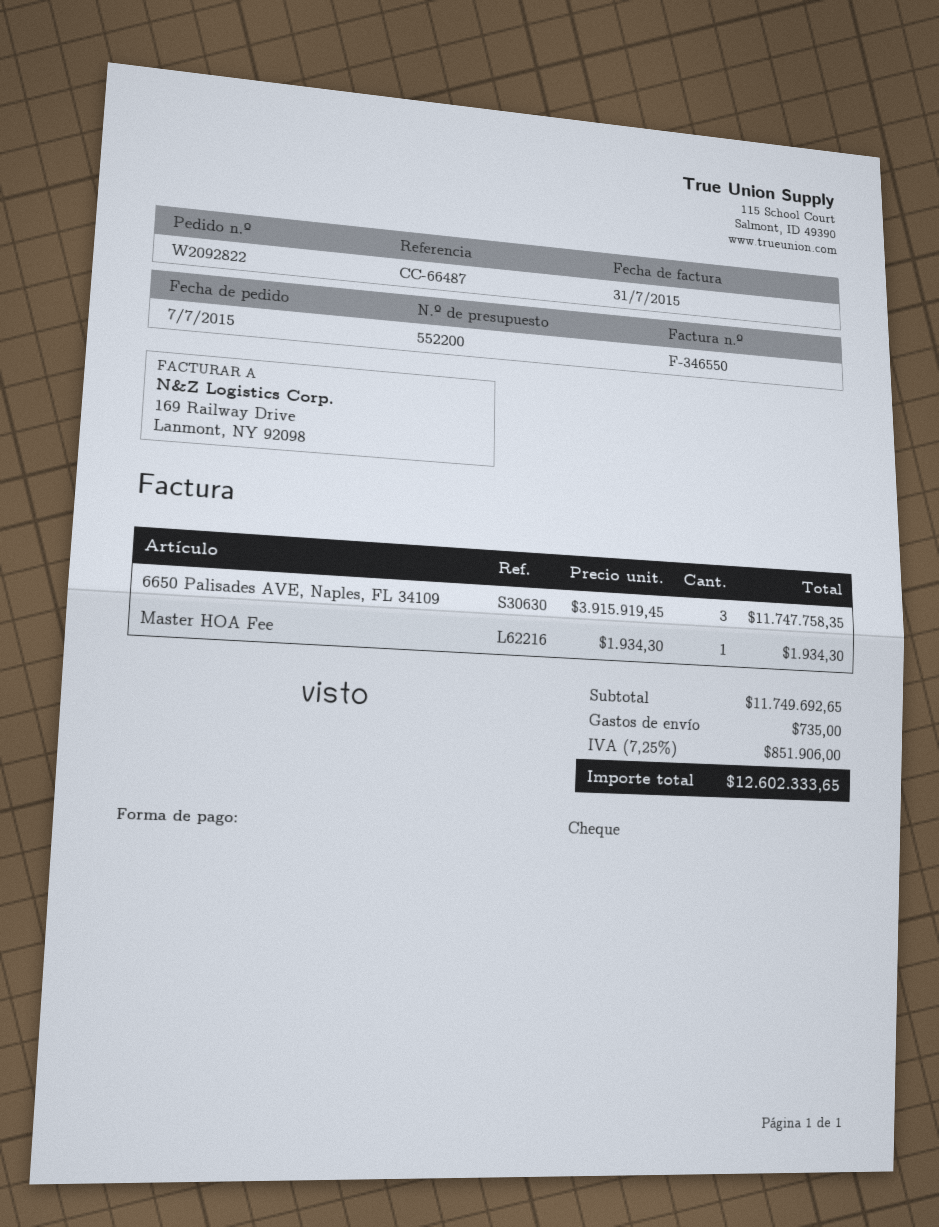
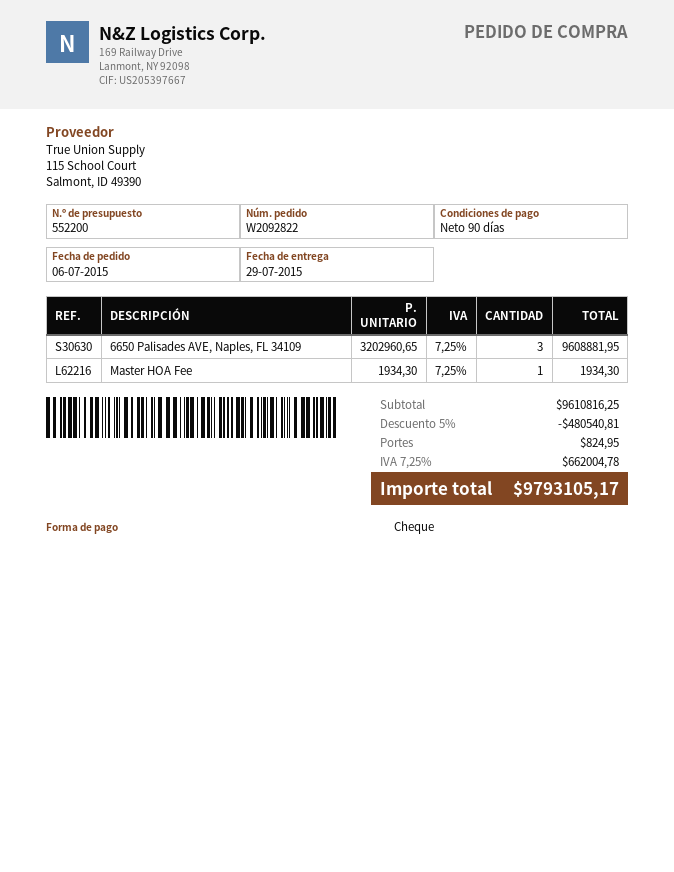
order date: 2015-07-07 -> 2015-07-06
6650 Palisades AVE, Naples, FL 34109: 3 x 3915919.45 = 11747758.35 -> 3 x 3202960.65 = 9608881.95
subtotal: 11749692.65 -> 9610816.25
discount: none -> 5% = 480540.81
shipping: 735.00 -> 824.95
tax: 7.25% = 851906.00 -> 7.25% = 662004.78
total: 12602333.65 -> 9793105.17

